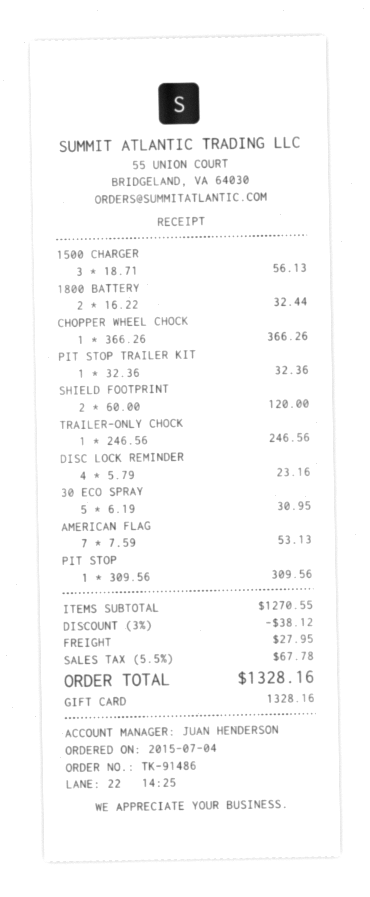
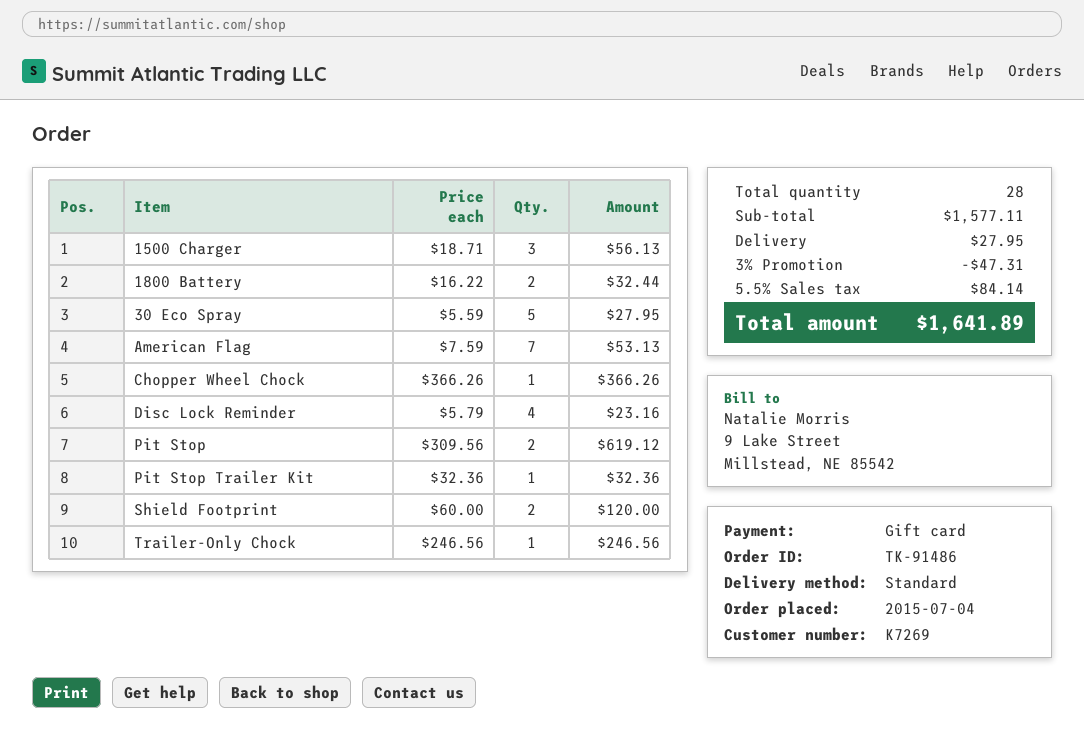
30 ECO SPRAY: 5 x 6.19 = 30.95 -> 5 x 5.59 = 27.95
PIT STOP: 1 x 309.56 = 309.56 -> 2 x 309.56 = 619.12
subtotal: 1270.55 -> 1577.11
discount: 3% = 38.12 -> 3% = 47.31
tax: 5.5% = 67.78 -> 5.5% = 84.14
total: 1328.16 -> 1641.89

